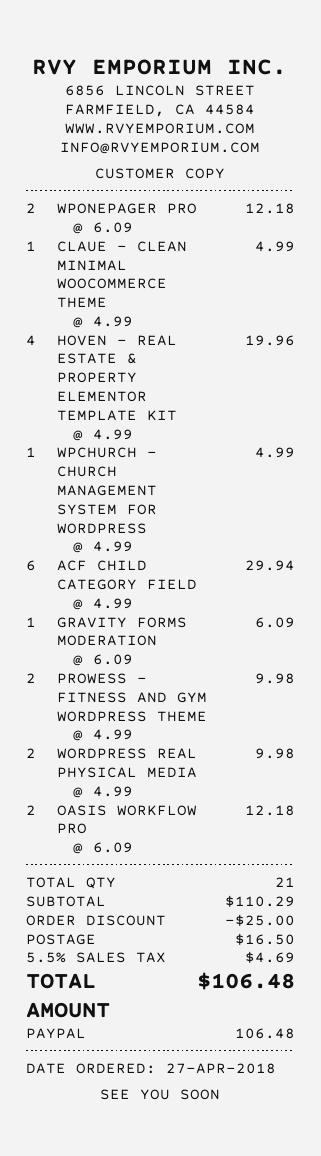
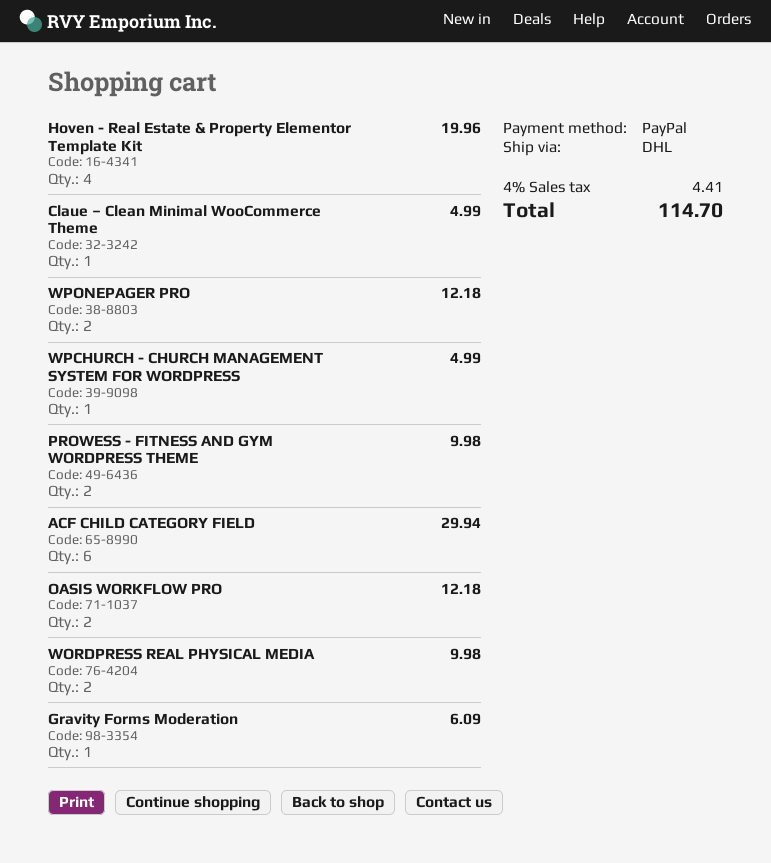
discount: 25.00 -> none
shipping: 16.50 -> none
tax: 5.5% = 4.69 -> 4% = 4.41
total: 106.48 -> 114.70

